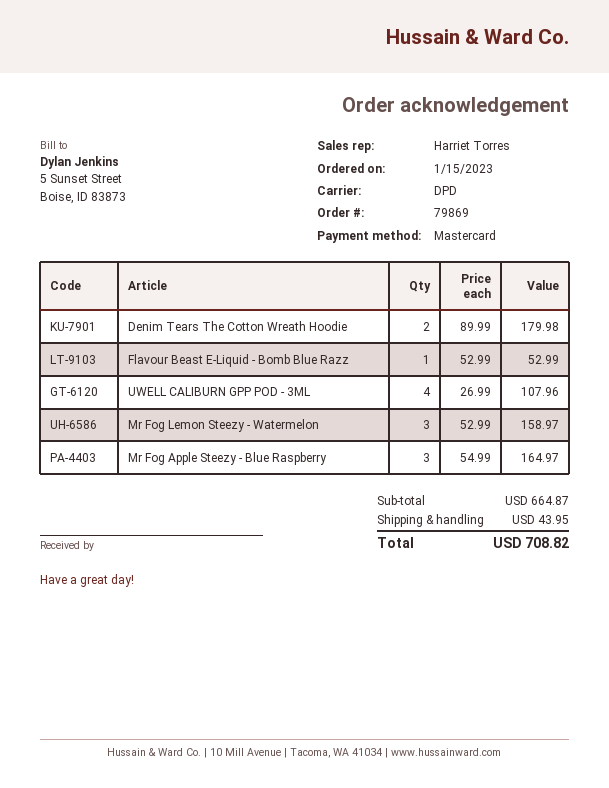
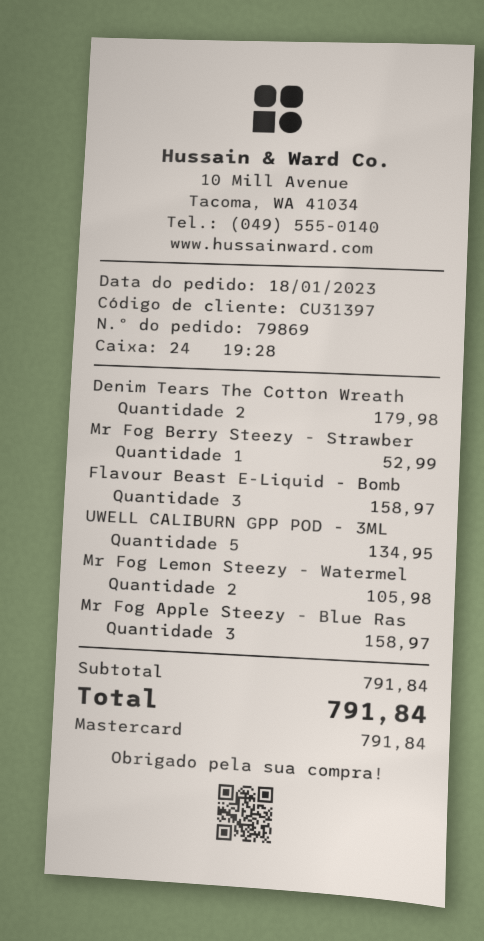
order date: 2023-01-15 -> 2023-01-18
Flavour Beast E-Liquid - Bomb Blue Razz: 1 for 52.99 -> 3 for 158.97
UWELL CALIBURN GPP POD - 3ML: 4 for 107.96 -> 5 for 134.95
Mr Fog Lemon Steezy - Watermelon: 3 for 158.97 -> 2 for 105.98
Mr Fog Apple Steezy - Blue Raspberry: 3 for 164.97 -> 3 for 158.97
Mr Fog Berry Steezy - Strawber: none -> 1 for 52.99
subtotal: 664.87 -> 791.84
shipping: 43.95 -> none
total: 708.82 -> 791.84

